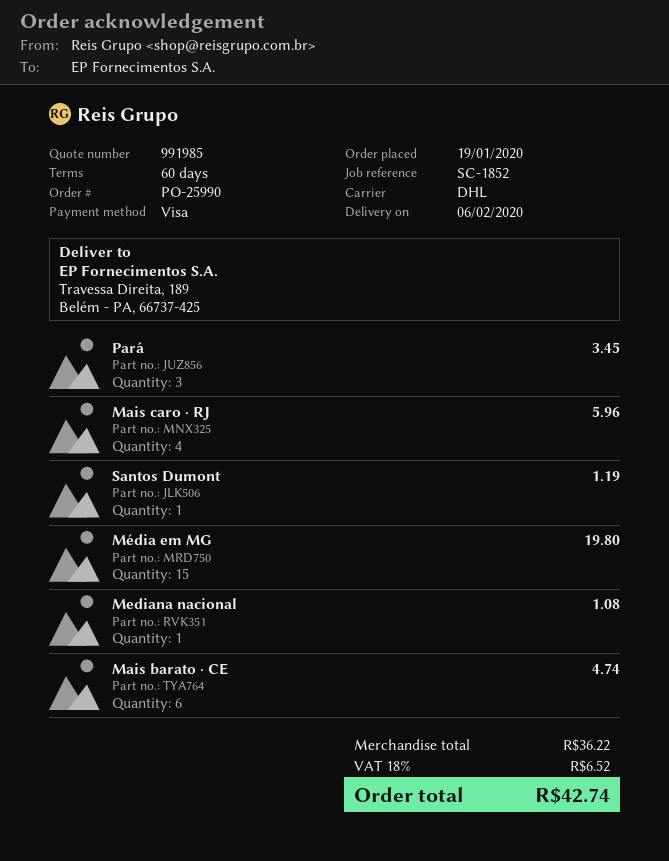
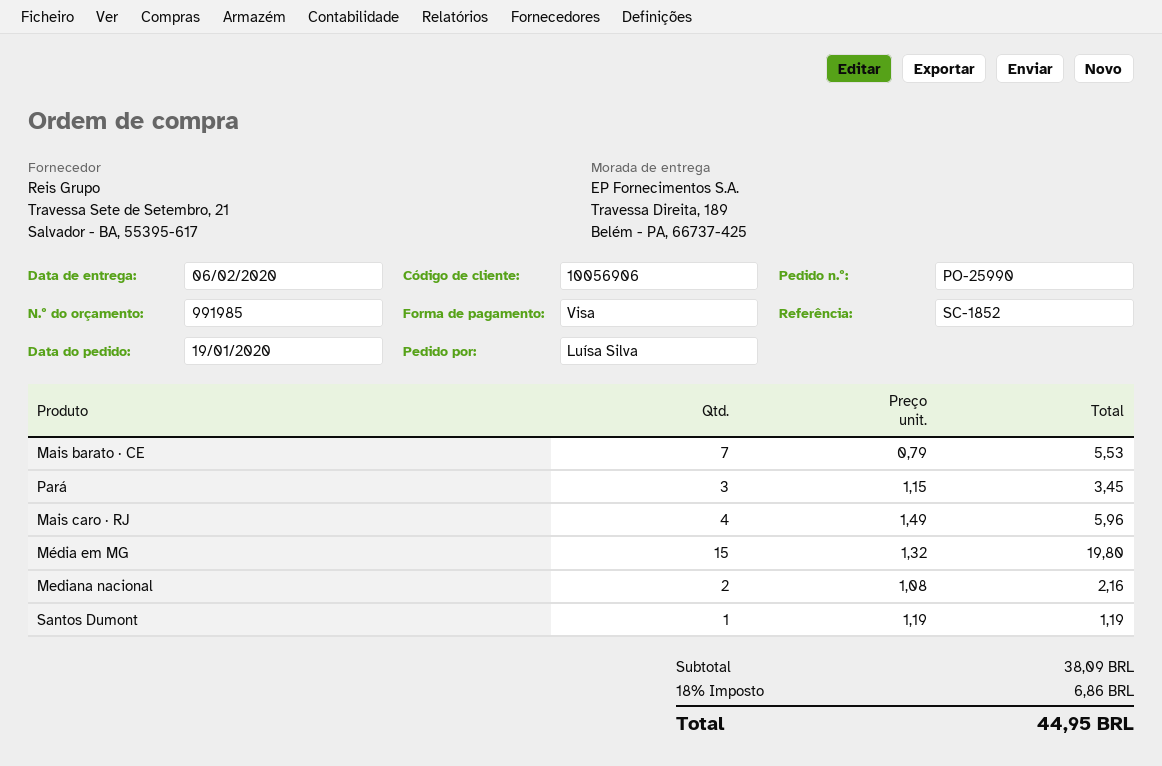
Mediana nacional: 1 for 1.08 -> 2 for 2.16
Mais barato · CE: 6 for 4.74 -> 7 for 5.53
subtotal: 36.22 -> 38.09
tax: 18% = 6.52 -> 18% = 6.86
total: 42.74 -> 44.95

